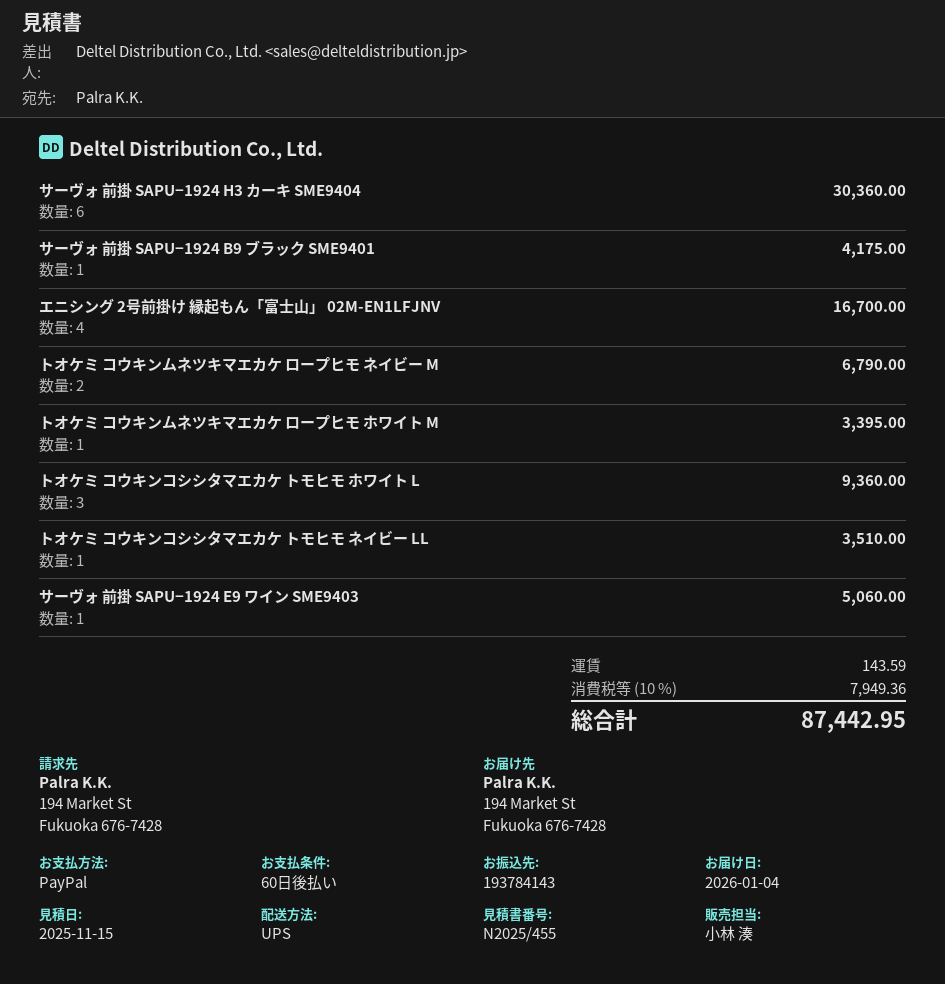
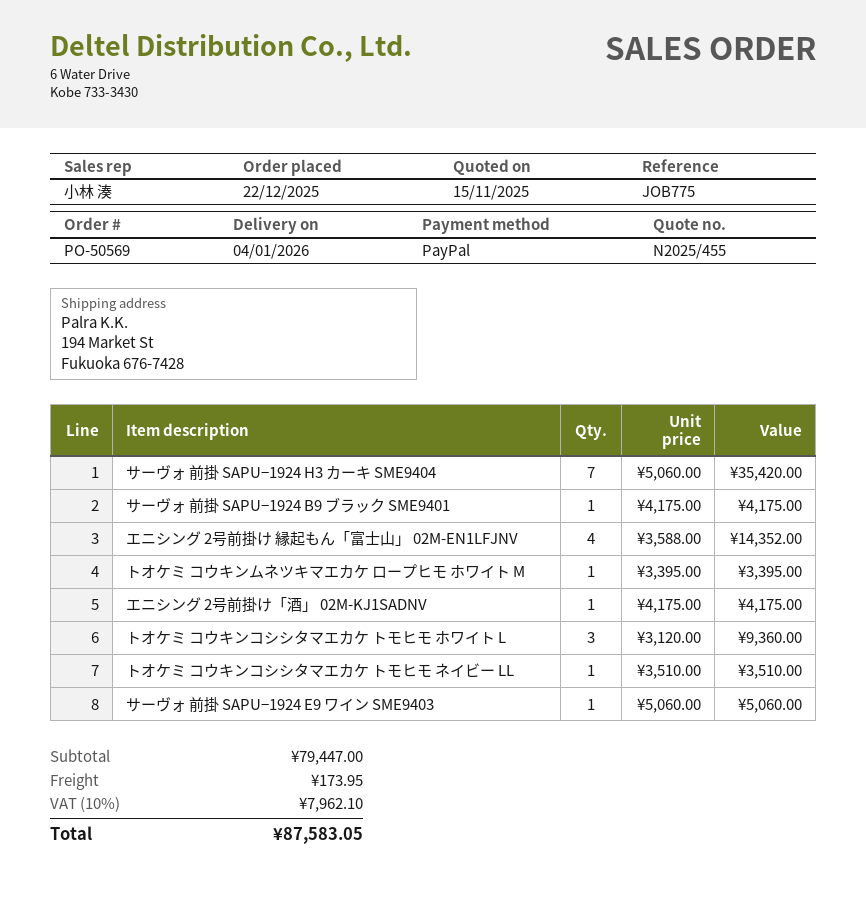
サーヴォ 前掛 SAPU−1924 H3 カーキ SME9404: 6 for 30360.00 -> 7 for 35420.00
エニシング 2号前掛け 縁起もん「富士山」 02M-EN1LFJNV: 4 for 16700.00 -> 4 for 14352.00
トオケミ コウキンムネツキマエカケ ロープヒモ ネイビー M: 2 for 6790.00 -> none
エニシング 2号前掛け「酒」 02M-KJ1SADNV: none -> 1 for 4175.00
shipping: 143.59 -> 173.95
tax: 10% = 7949.36 -> 10% = 7962.10
total: 87442.95 -> 87583.05

